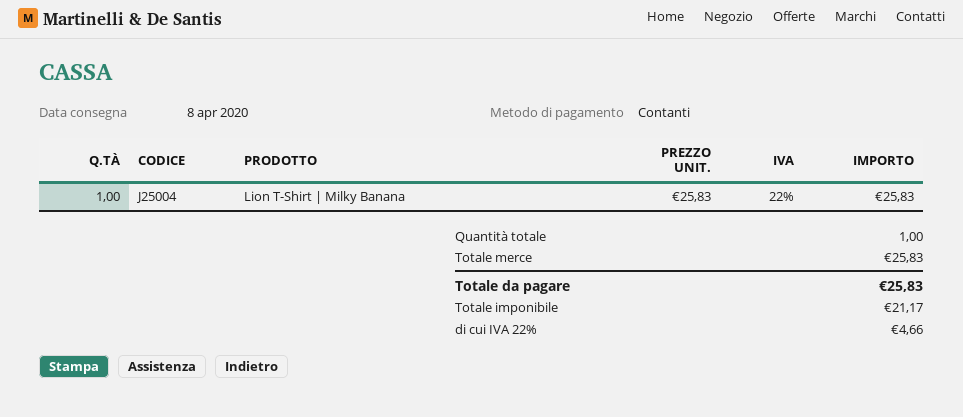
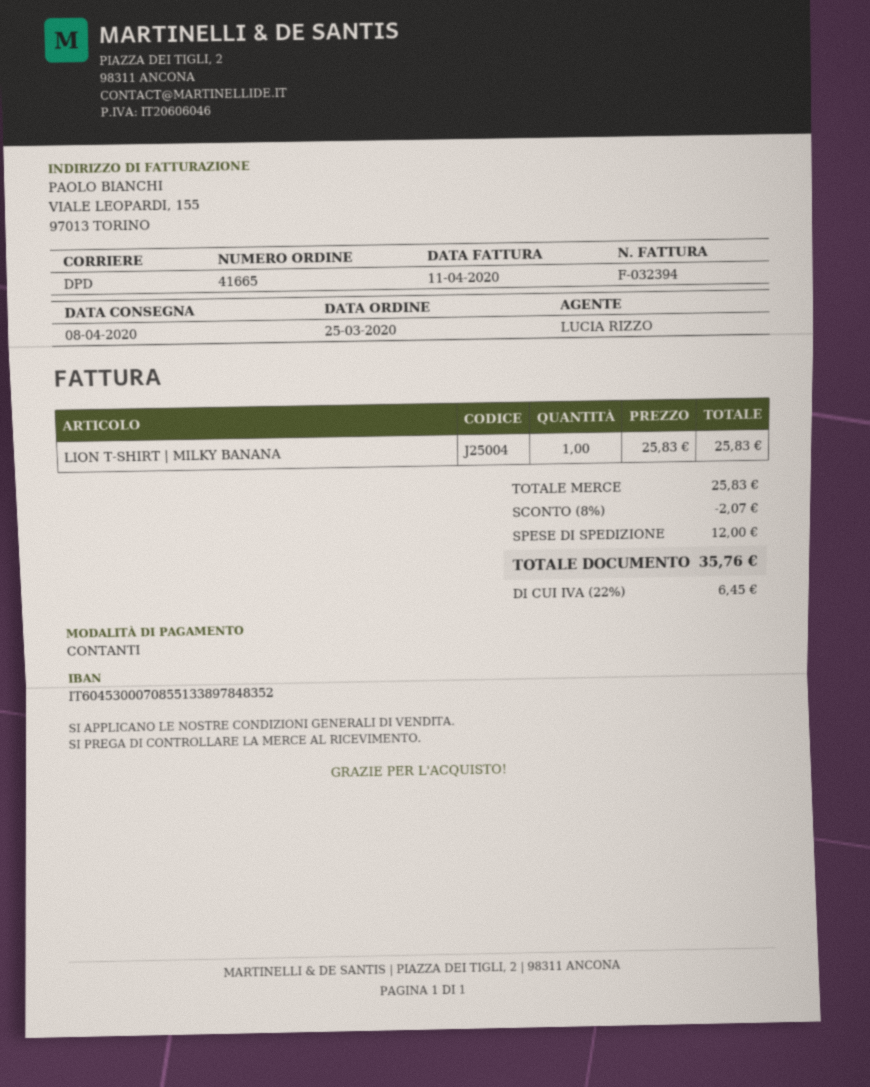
discount: none -> 8% = 2.07
shipping: none -> 12.00
tax: 22% = 4.66 -> 22% = 6.45
total: 25.83 -> 35.76

